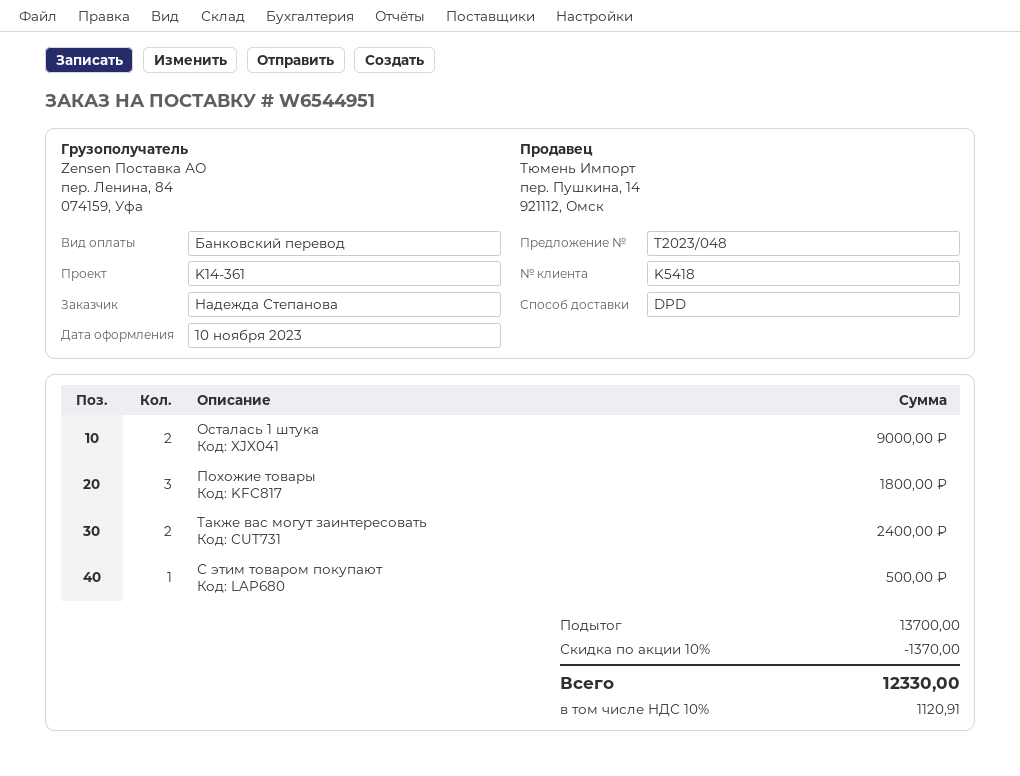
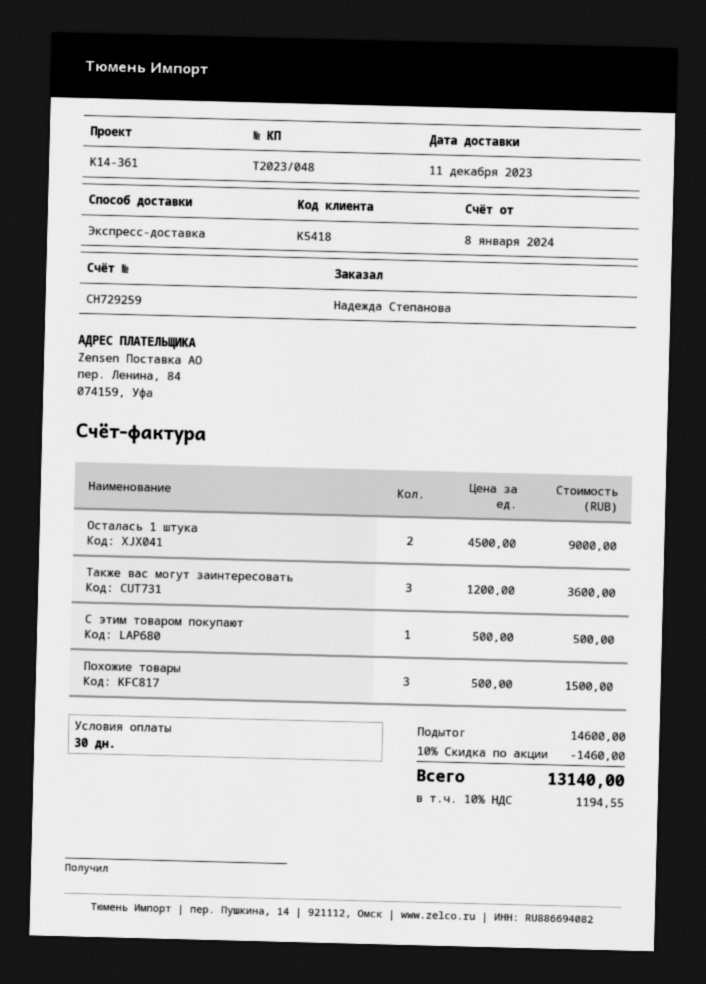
shipping method: DPD -> express
Похожие товары: 3 for 1800.00 -> 3 for 1500.00
Также вас могут заинтересовать: 2 for 2400.00 -> 3 for 3600.00
subtotal: 13700.00 -> 14600.00
discount: 10% = 1370.00 -> 10% = 1460.00
tax: 10% = 1120.91 -> 10% = 1194.55
total: 12330.00 -> 13140.00

